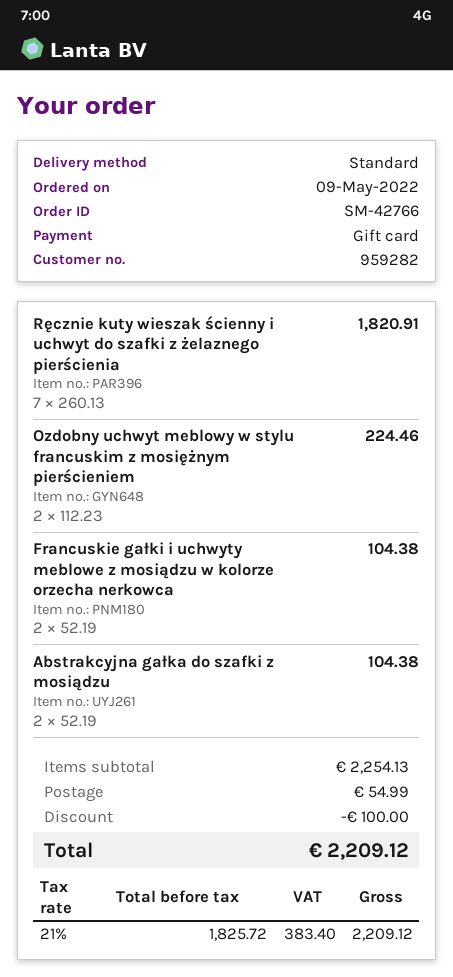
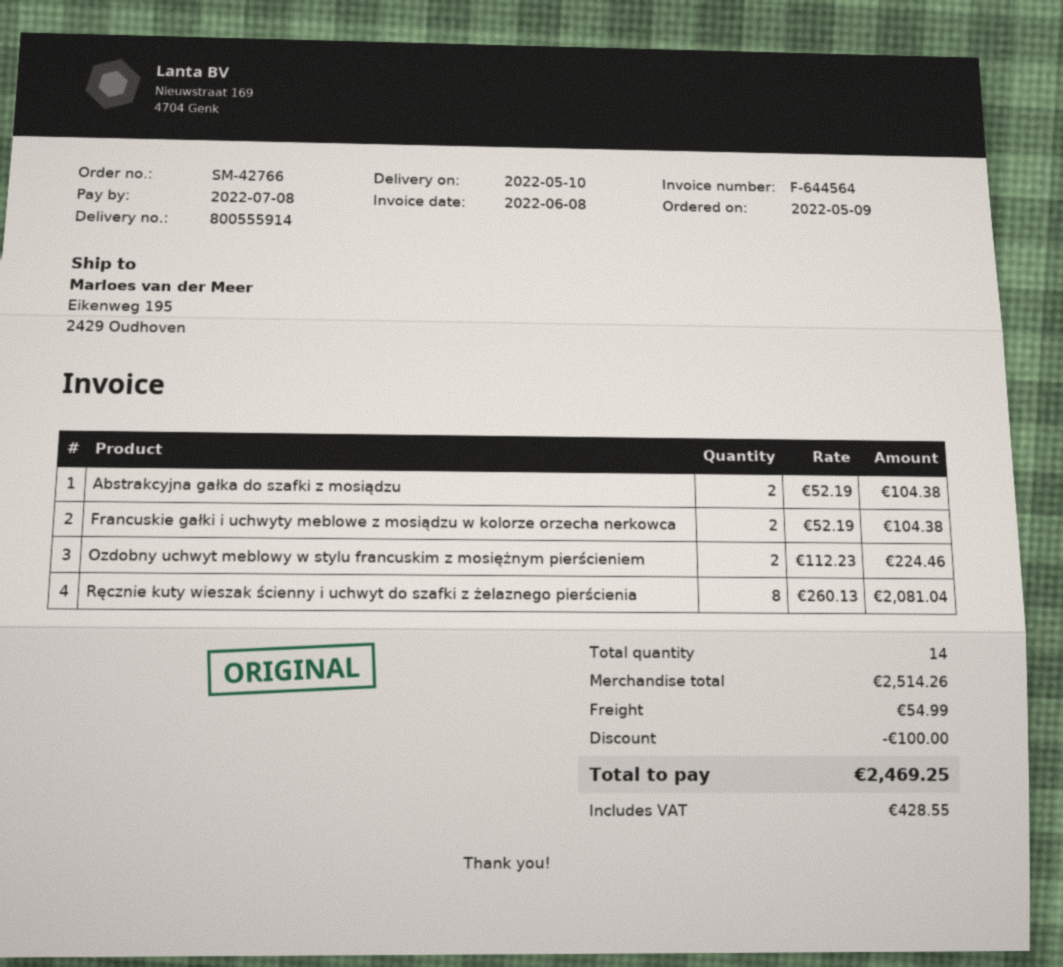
Ręcznie kuty wieszak ścienny i uchwyt do szafki z żelaznego pierścienia: 7 x 260.13 = 1820.91 -> 8 x 260.13 = 2081.04
subtotal: 2254.13 -> 2514.26
tax: 383.40 -> 428.55
total: 2209.12 -> 2469.25

